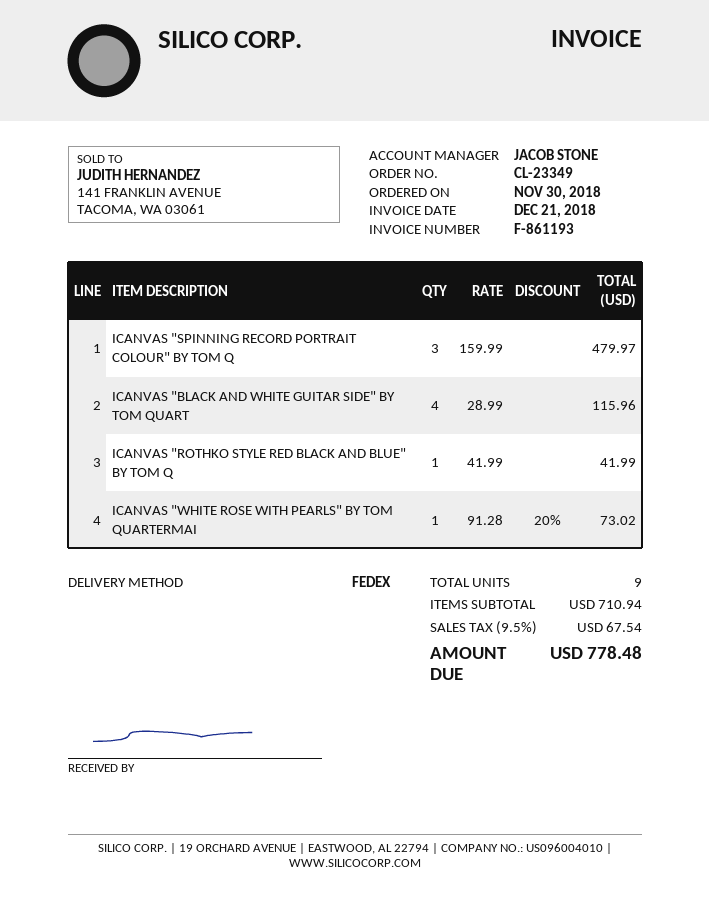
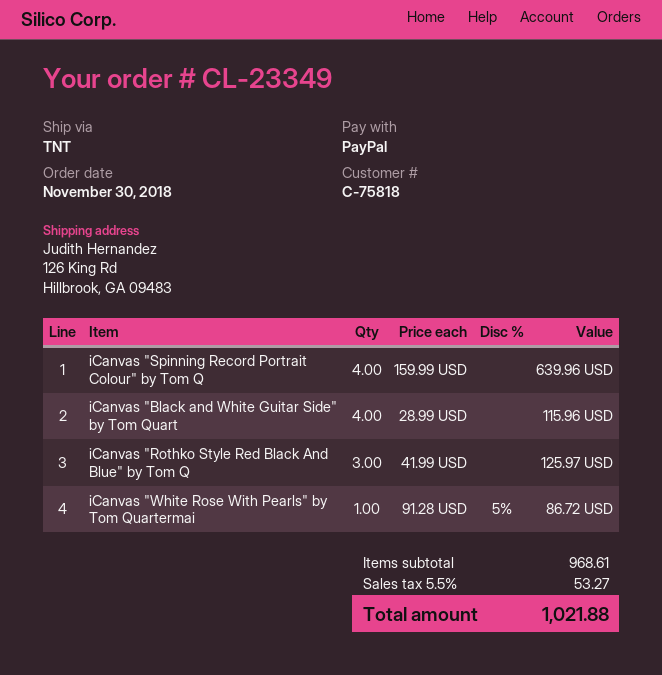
shipping method: FedEx -> TNT
ICANVAS "SPINNING RECORD PORTRAIT COLOUR" BY TOM Q: 3 x 159.99 = 479.97 -> 4 x 159.99 = 639.96
ICANVAS "ROTHKO STYLE RED BLACK AND BLUE" BY TOM Q: 1 x 41.99 = 41.99 -> 3 x 41.99 = 125.97
ICANVAS "WHITE ROSE WITH PEARLS" BY TOM QUARTERMAI: 1 x 91.28 - 20% = 73.02 -> 1 x 91.28 - 5% = 86.72
subtotal: 710.94 -> 968.61
tax: 9.5% = 67.54 -> 5.5% = 53.27
total: 778.48 -> 1021.88

